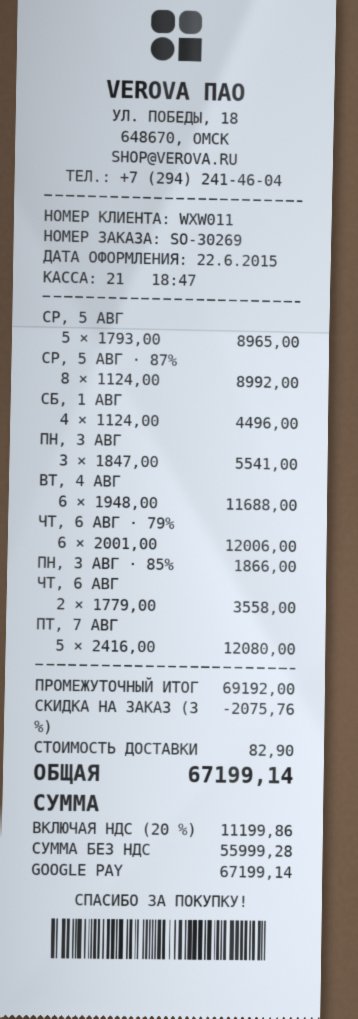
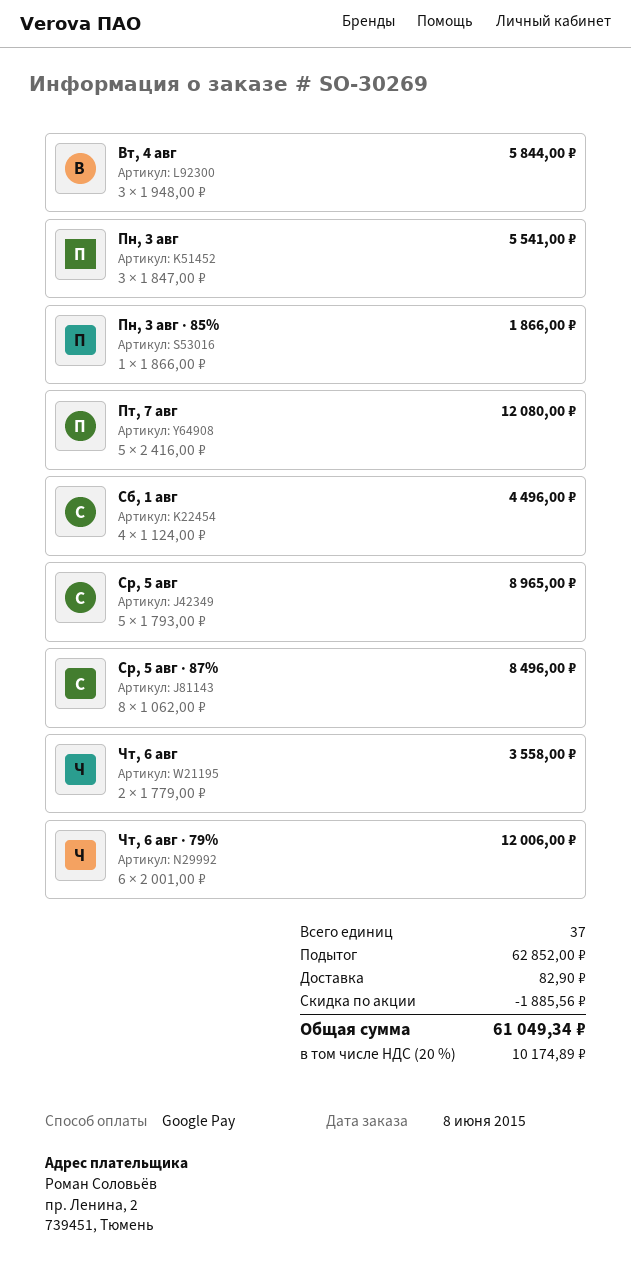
order date: 2015-06-22 -> 2015-06-08
СР, 5 АВГ · 87%: 8 x 1124.00 = 8992.00 -> 8 x 1062.00 = 8496.00
ВТ, 4 АВГ: 6 x 1948.00 = 11688.00 -> 3 x 1948.00 = 5844.00
subtotal: 69192.00 -> 62852.00
discount: 2075.76 -> 1885.56
tax: 20% = 11199.86 -> 20% = 10174.89
total: 67199.14 -> 61049.34

